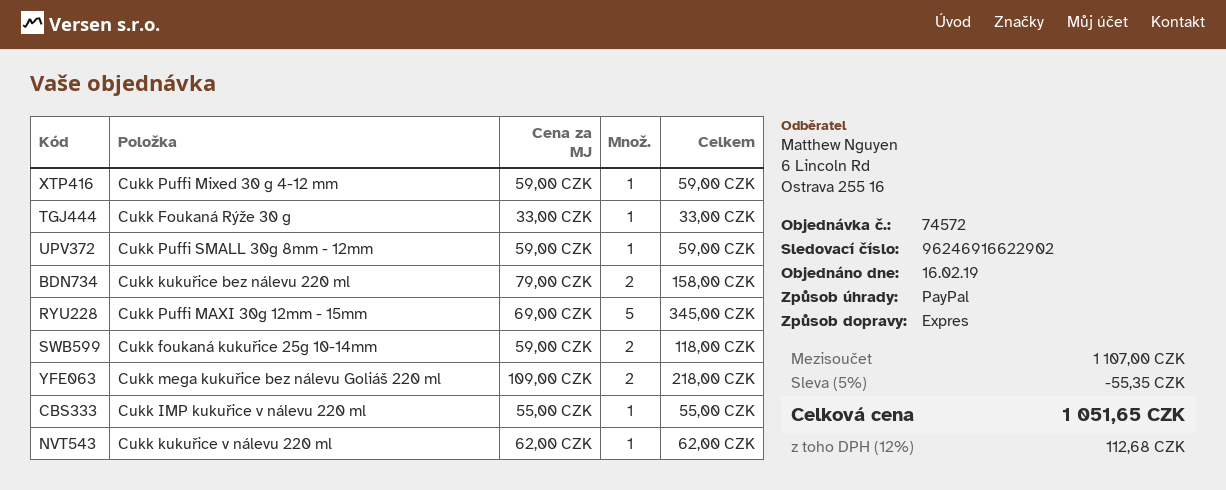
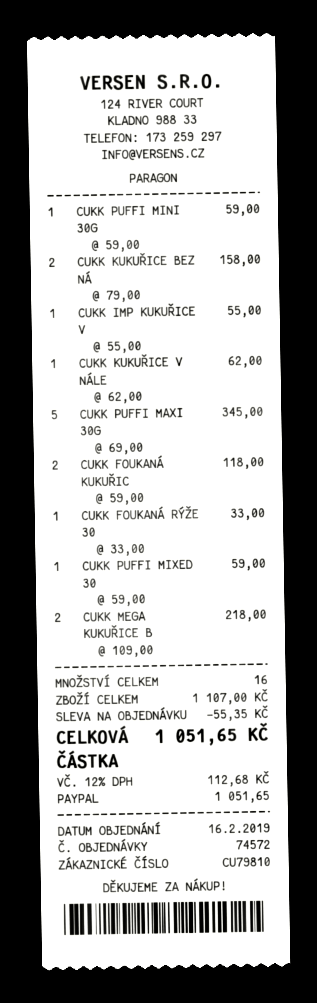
Cukk Puffi SMALL 30g 8mm - 12mm: 1 x 59.00 = 59.00 -> none
CUKK PUFFI MINI 30G: none -> 1 x 59.00 = 59.00

